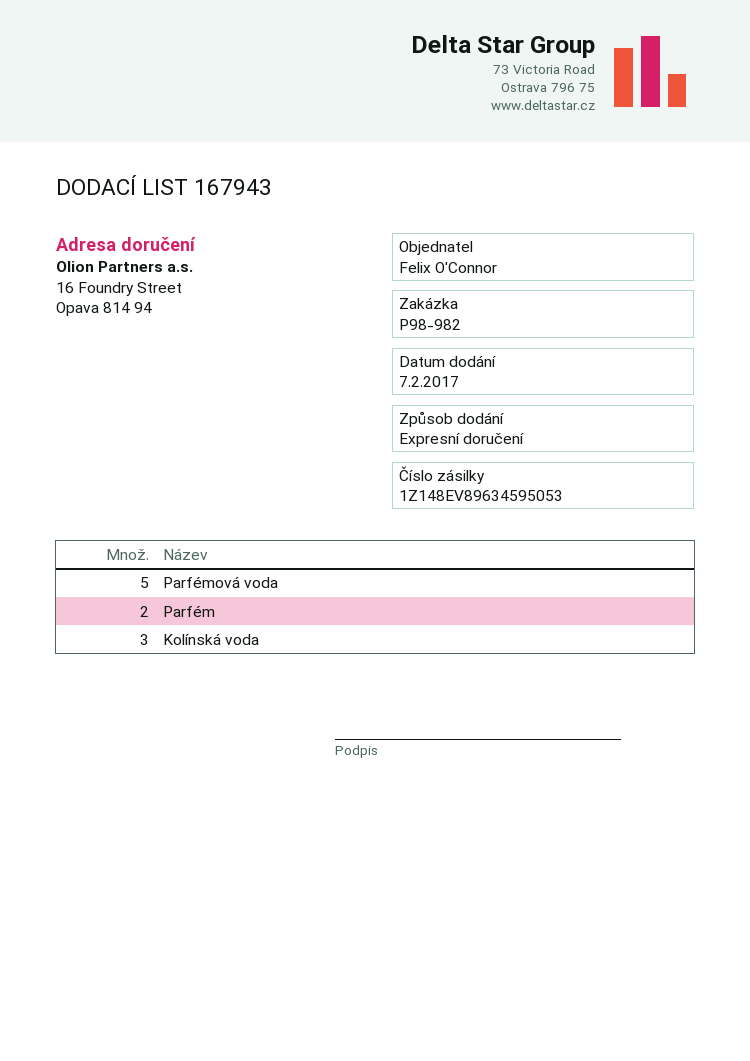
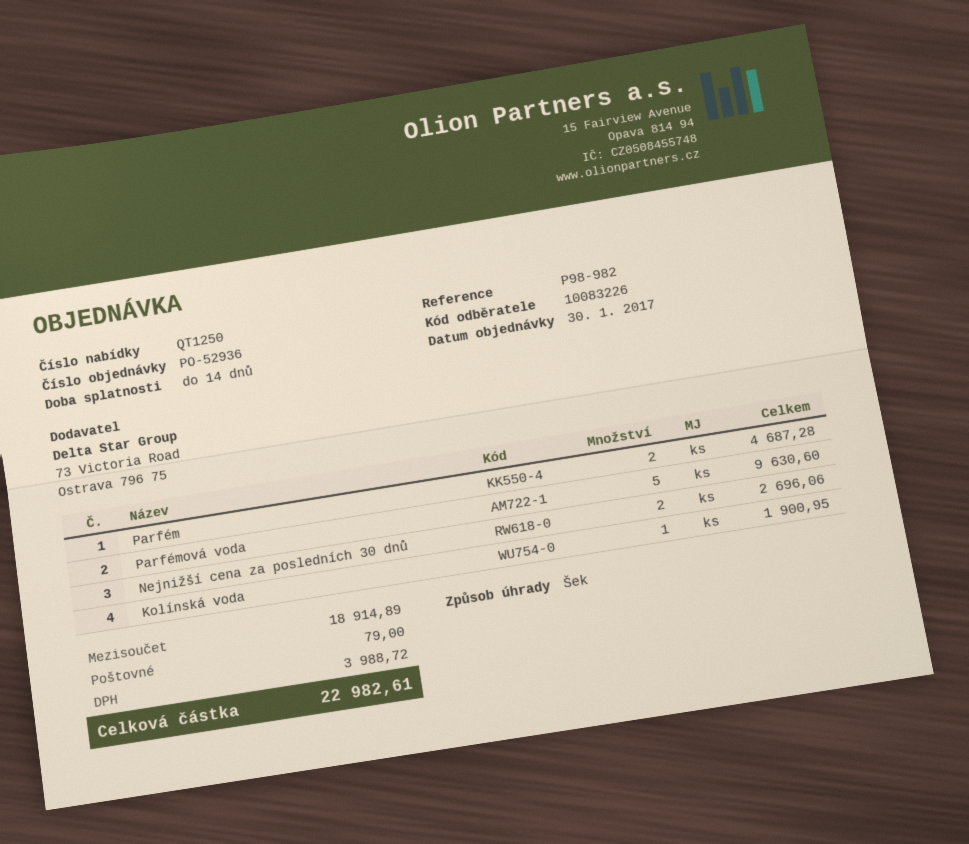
Kolínská voda: 3 -> 1
Nejnižší cena za posledních 30 dnů: none -> 2

